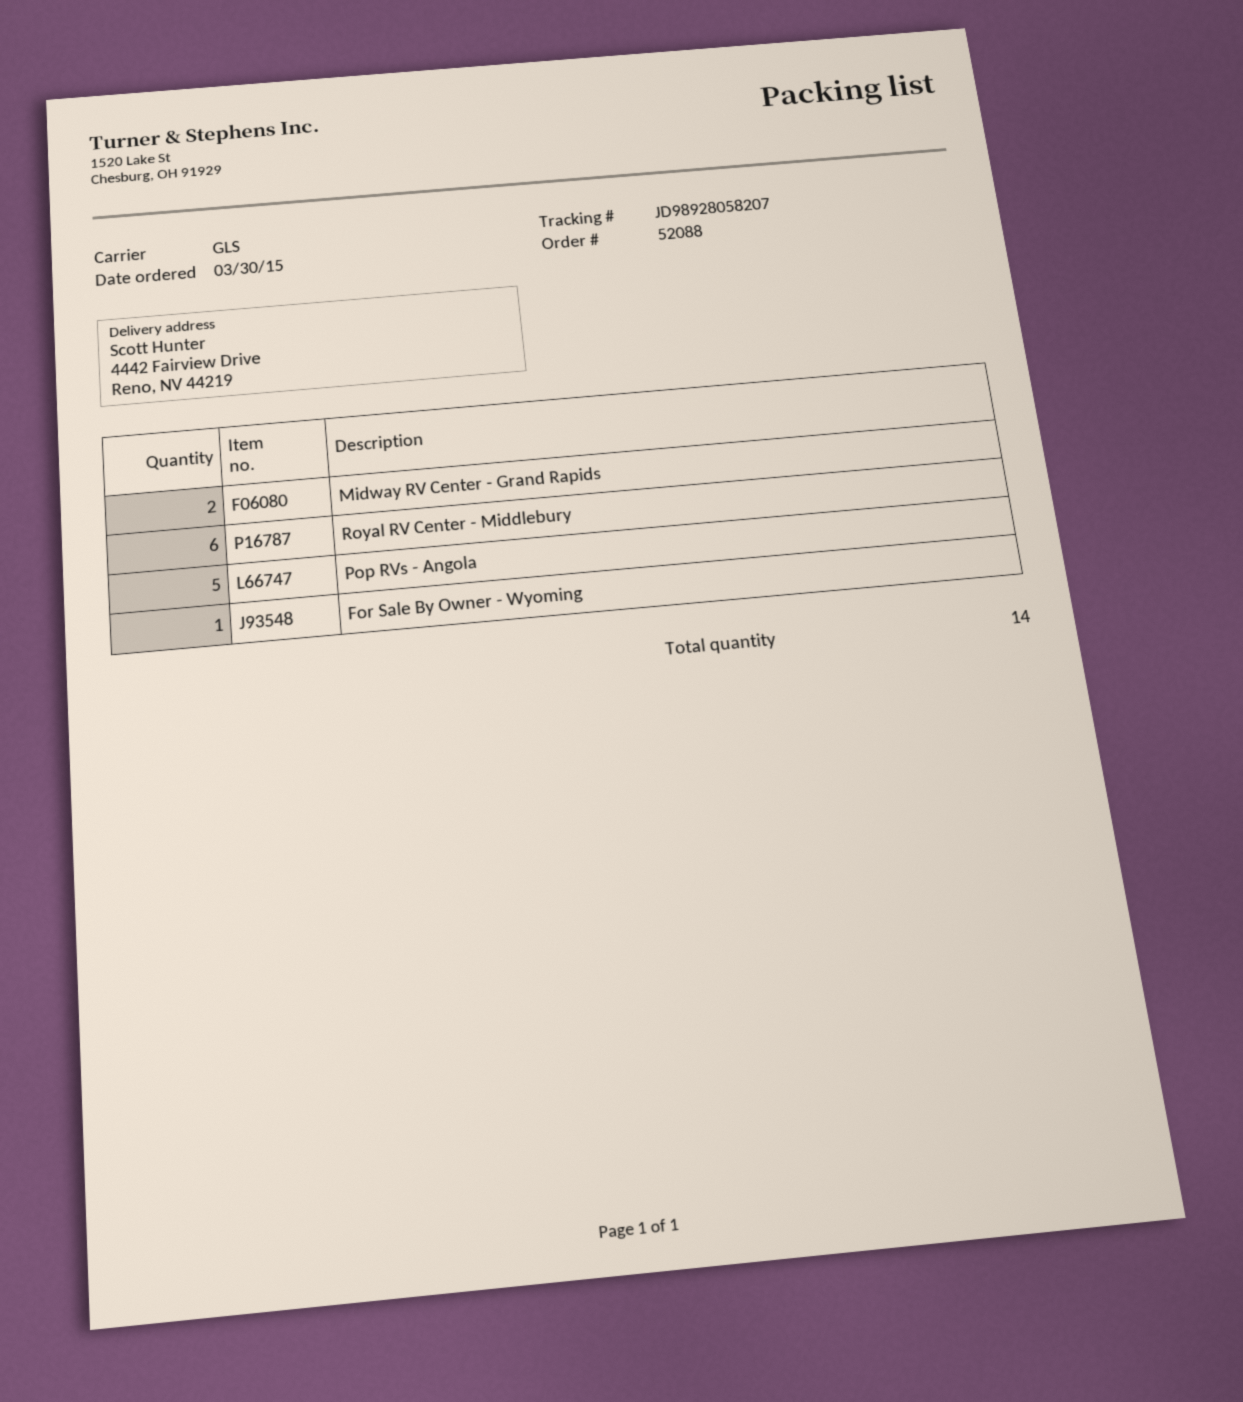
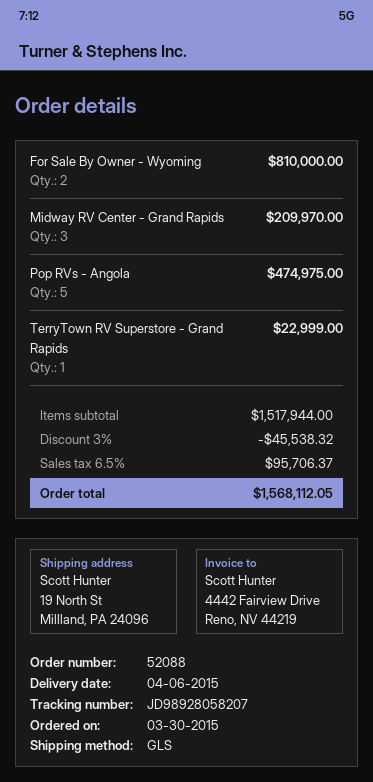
ship to: 4442 Fairview Drive, Reno, NV 44219 -> 19 North St, Millland, PA 24096
Midway RV Center - Grand Rapids: 2 -> 3
Royal RV Center - Middlebury: 6 -> none
For Sale By Owner - Wyoming: 1 -> 2
TerryTown RV Superstore - Grand Rapids: none -> 1

